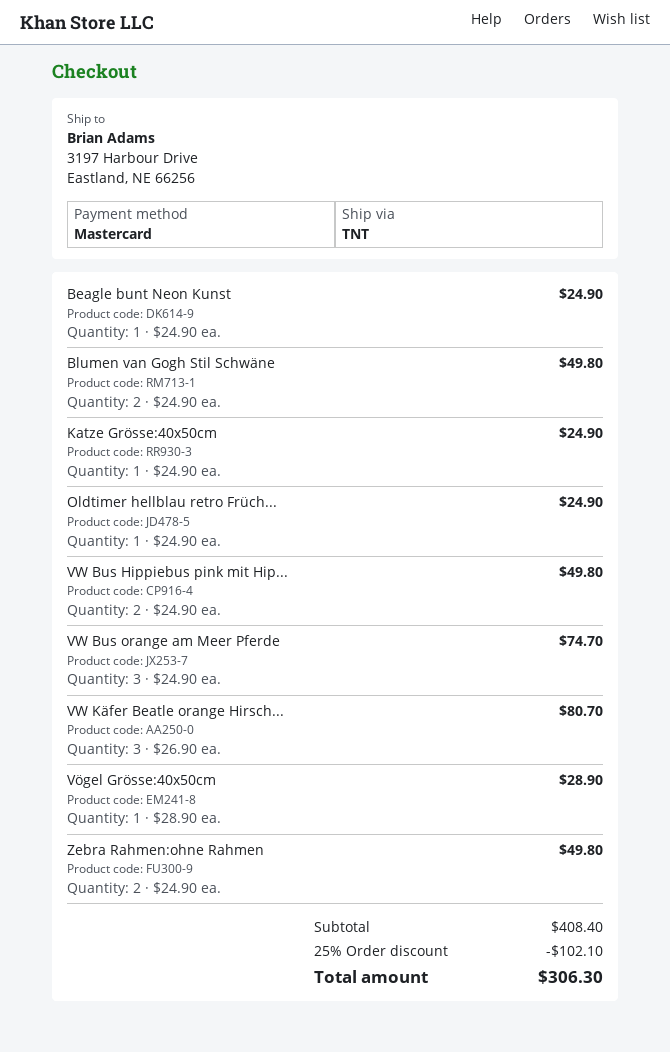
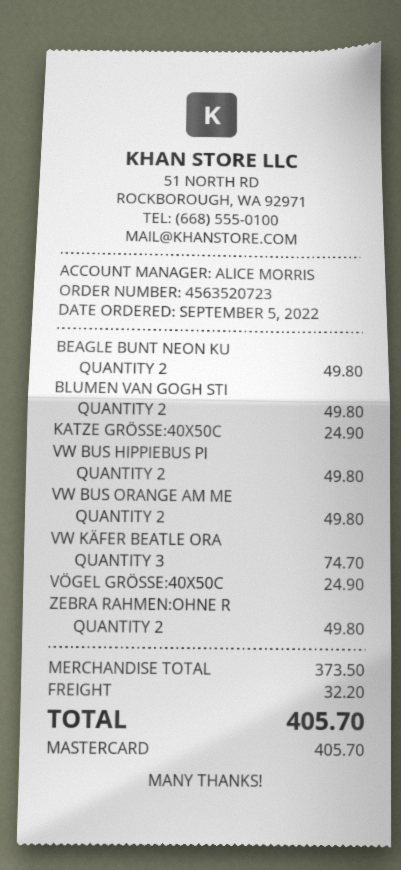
Beagle bunt Neon Kunst: 1 for 24.90 -> 2 for 49.80
Oldtimer hellblau retro Früch...: 1 for 24.90 -> none
VW Bus orange am Meer Pferde: 3 for 74.70 -> 2 for 49.80
VW Käfer Beatle orange Hirsch...: 3 for 80.70 -> 3 for 74.70
Vögel Grösse:40x50cm: 1 for 28.90 -> 1 for 24.90
subtotal: 408.40 -> 373.50
discount: 25% = 102.10 -> none
shipping: none -> 32.20
total: 306.30 -> 405.70

